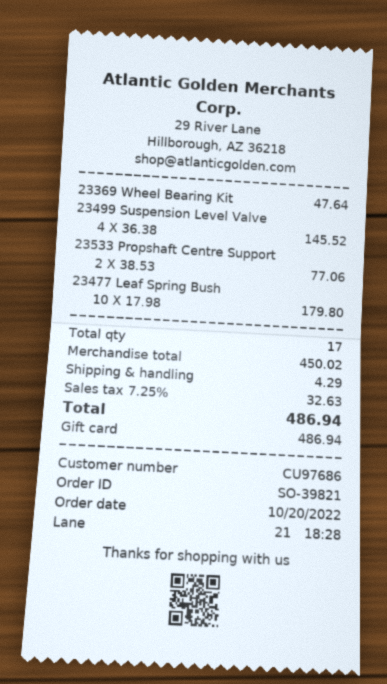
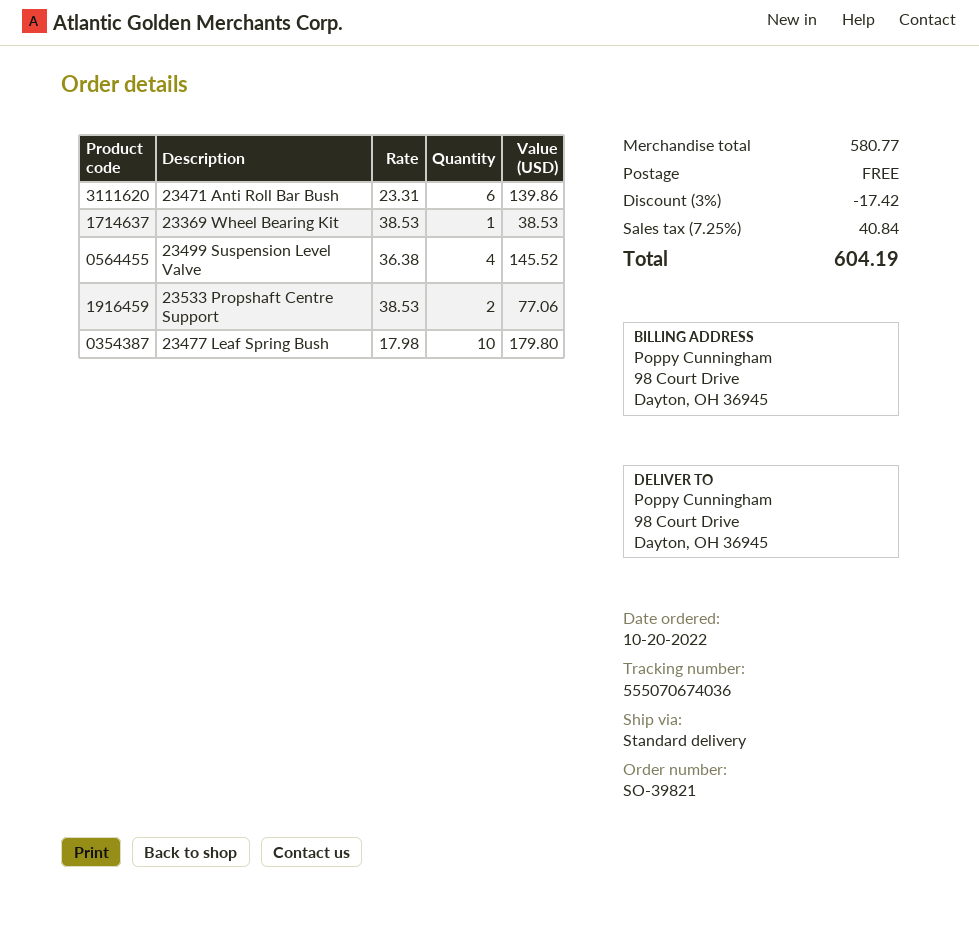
23369 Wheel Bearing Kit: 1 x 47.64 = 47.64 -> 1 x 38.53 = 38.53
23471 Anti Roll Bar Bush: none -> 6 x 23.31 = 139.86
subtotal: 450.02 -> 580.77
discount: none -> 3% = 17.42
shipping: 4.29 -> 0.00
tax: 7.25% = 32.63 -> 7.25% = 40.84
total: 486.94 -> 604.19

